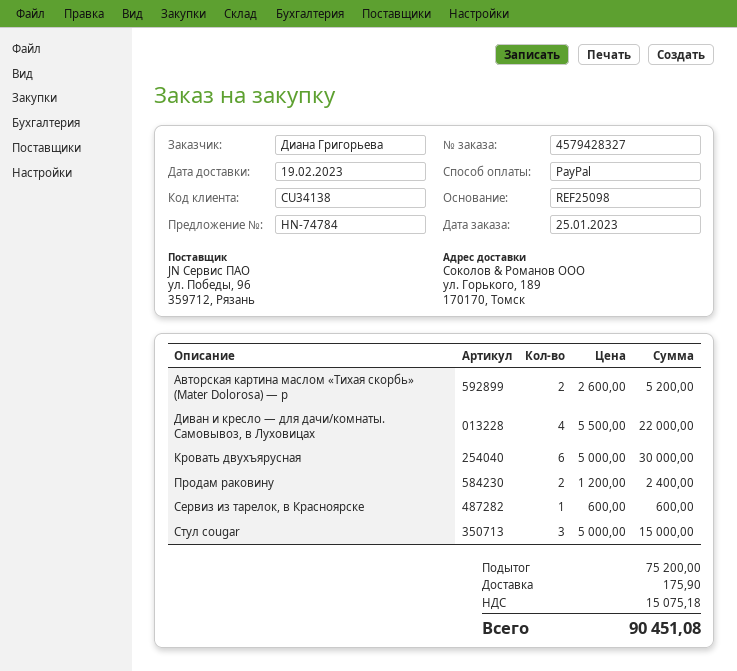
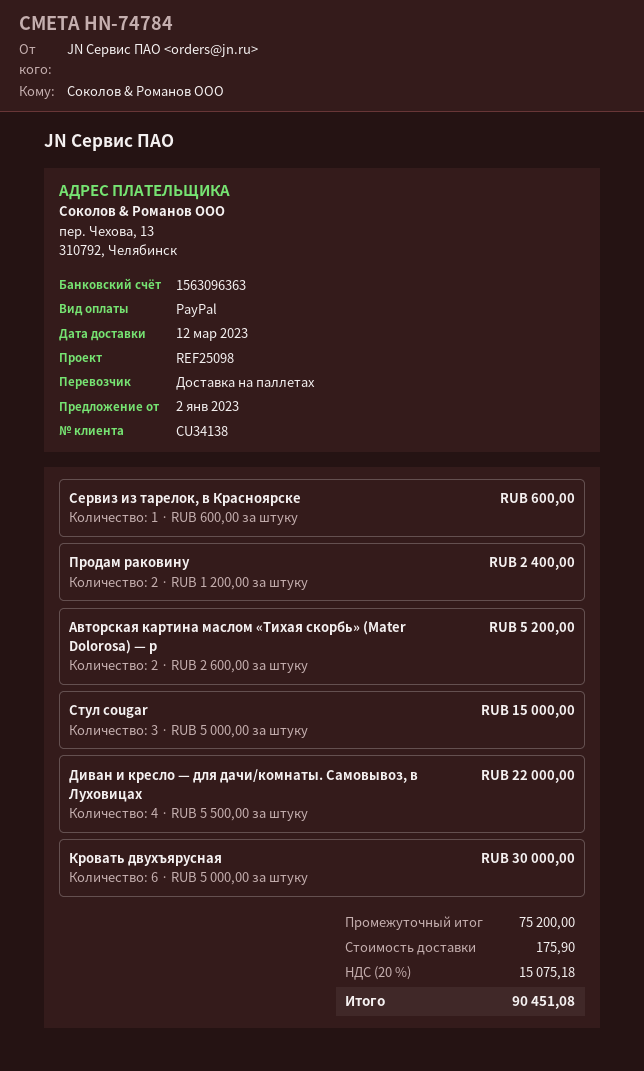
delivery date: 2023-02-19 -> 2023-03-12

